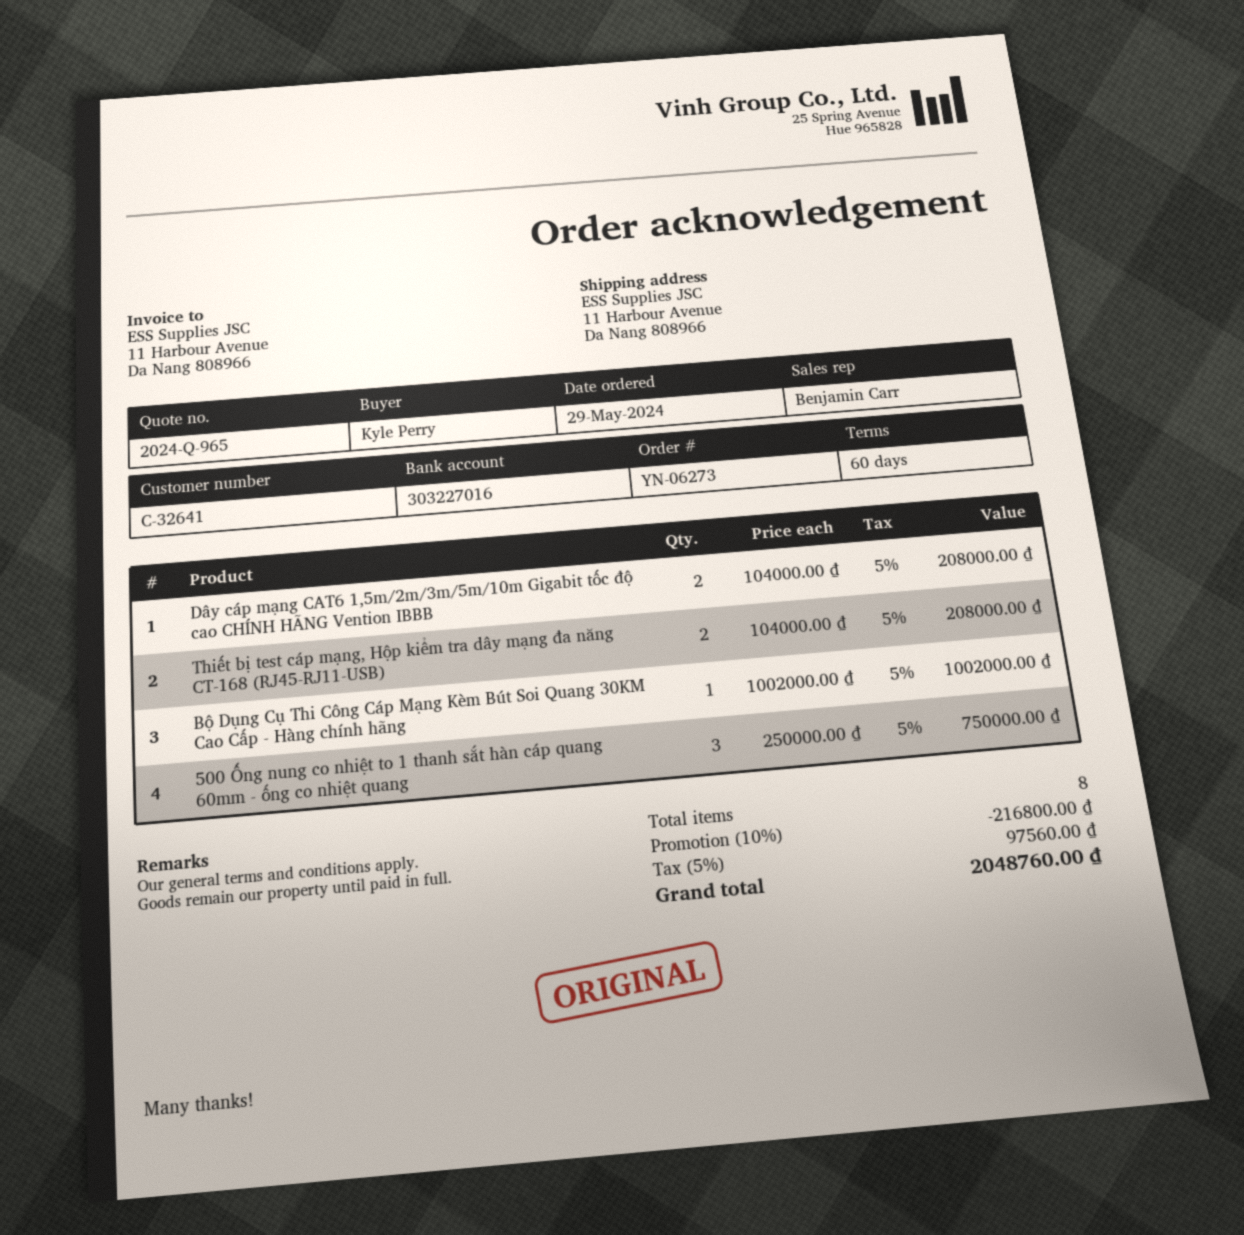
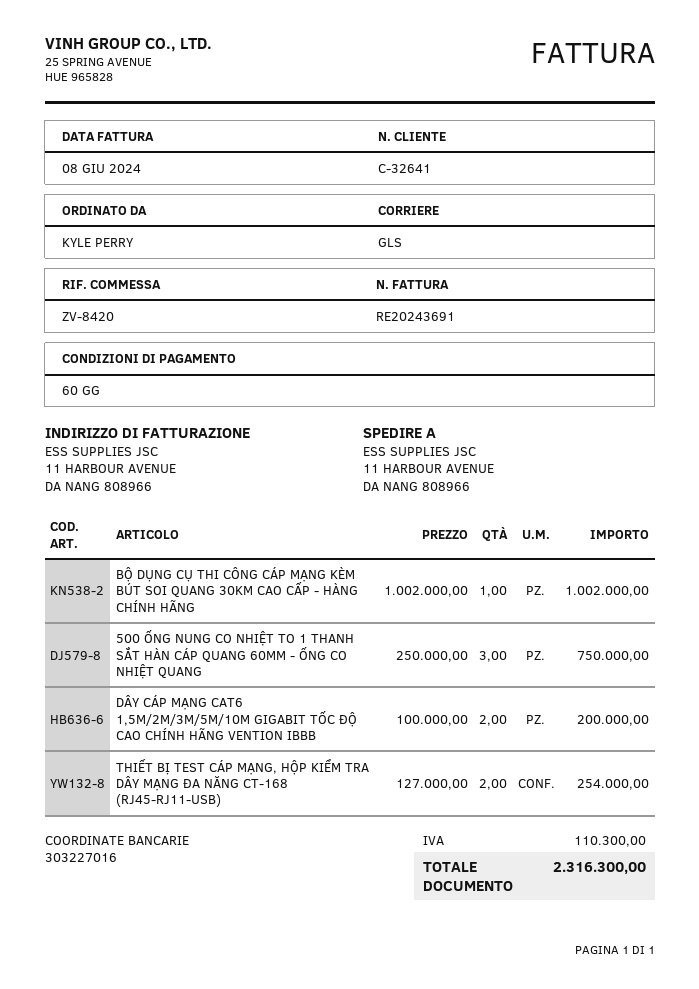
Dây cáp mạng CAT6 1,5m/2m/3m/5m/10m Gigabit tốc độ cao CHÍNH HÃNG Vention IBBB: 2 x 104000.00 = 208000.00 -> 2 x 100000.00 = 200000.00
Thiết bị test cáp mạng, Hộp kiểm tra dây mạng đa năng CT-168 (RJ45-RJ11-USB): 2 x 104000.00 = 208000.00 -> 2 x 127000.00 = 254000.00
discount: 10% = 216800.00 -> none
tax: 97560.00 -> 110300.00
total: 2048760.00 -> 2316300.00

